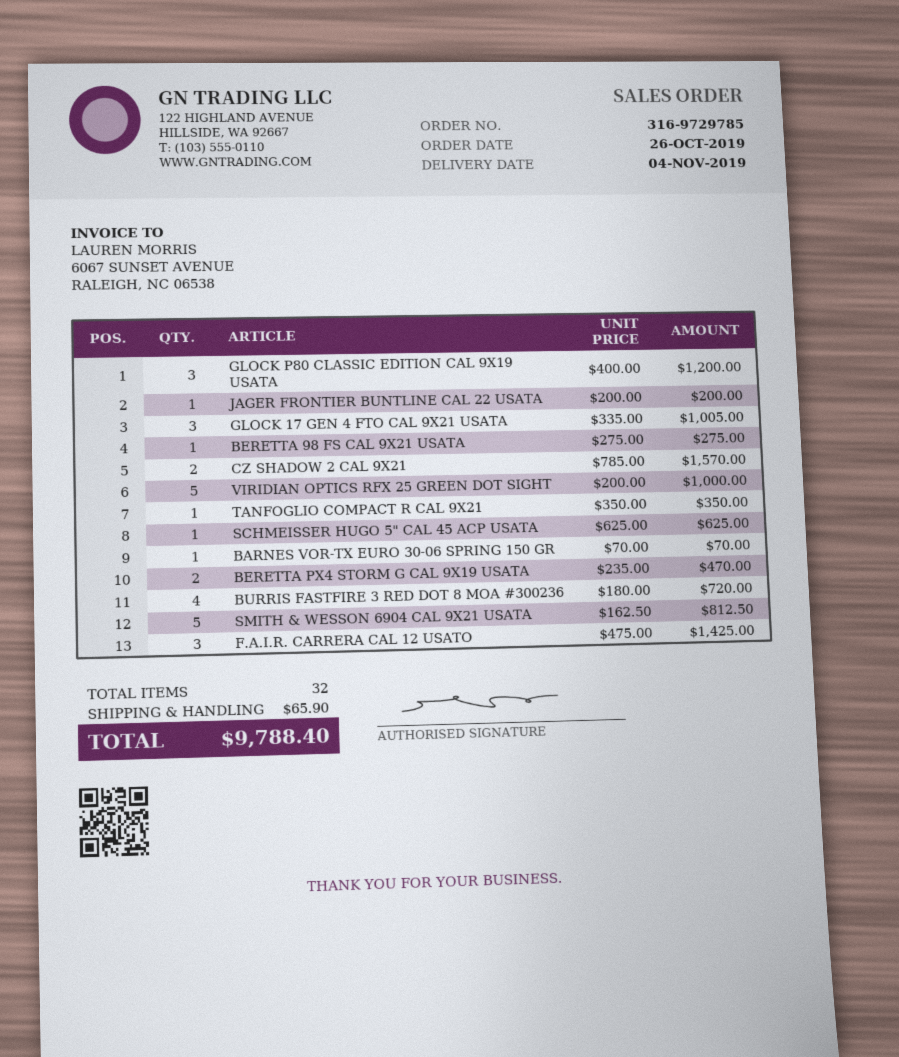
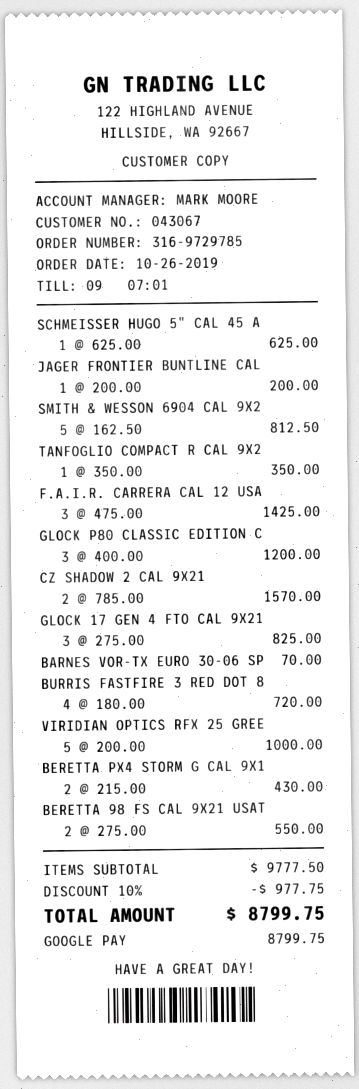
GLOCK 17 GEN 4 FTO CAL 9X21 USATA: 3 x 335.00 = 1005.00 -> 3 x 275.00 = 825.00
BERETTA 98 FS CAL 9X21 USATA: 1 x 275.00 = 275.00 -> 2 x 275.00 = 550.00
BERETTA PX4 STORM G CAL 9X19 USATA: 2 x 235.00 = 470.00 -> 2 x 215.00 = 430.00
discount: none -> 10% = 977.75
shipping: 65.90 -> none
total: 9788.40 -> 8799.75

